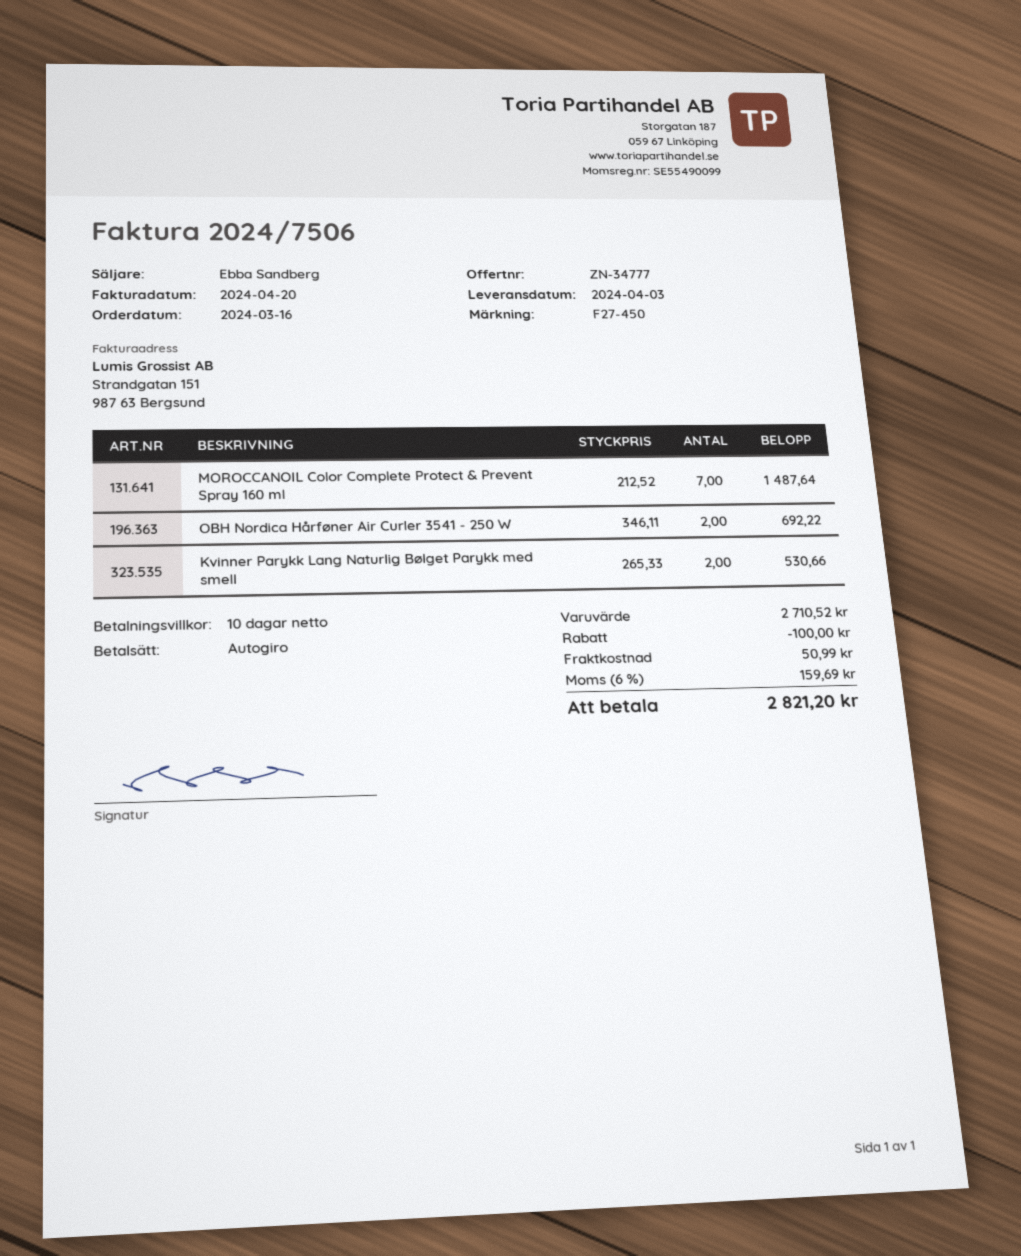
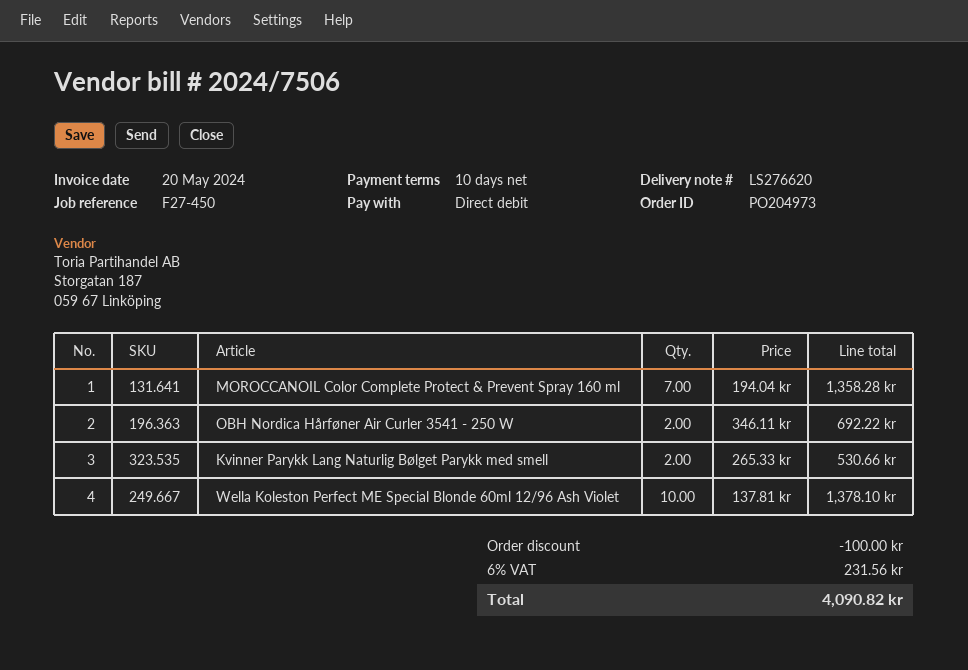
invoice date: 2024-04-20 -> 2024-05-20
MOROCCANOIL Color Complete Protect & Prevent Spray 160 ml: 7 x 212.52 = 1487.64 -> 7 x 194.04 = 1358.28
Wella Koleston Perfect ME Special Blonde 60ml 12/96 Ash Violet: none -> 10 x 137.81 = 1378.10
shipping: 50.99 -> none
tax: 6% = 159.69 -> 6% = 231.56
total: 2821.20 -> 4090.82

